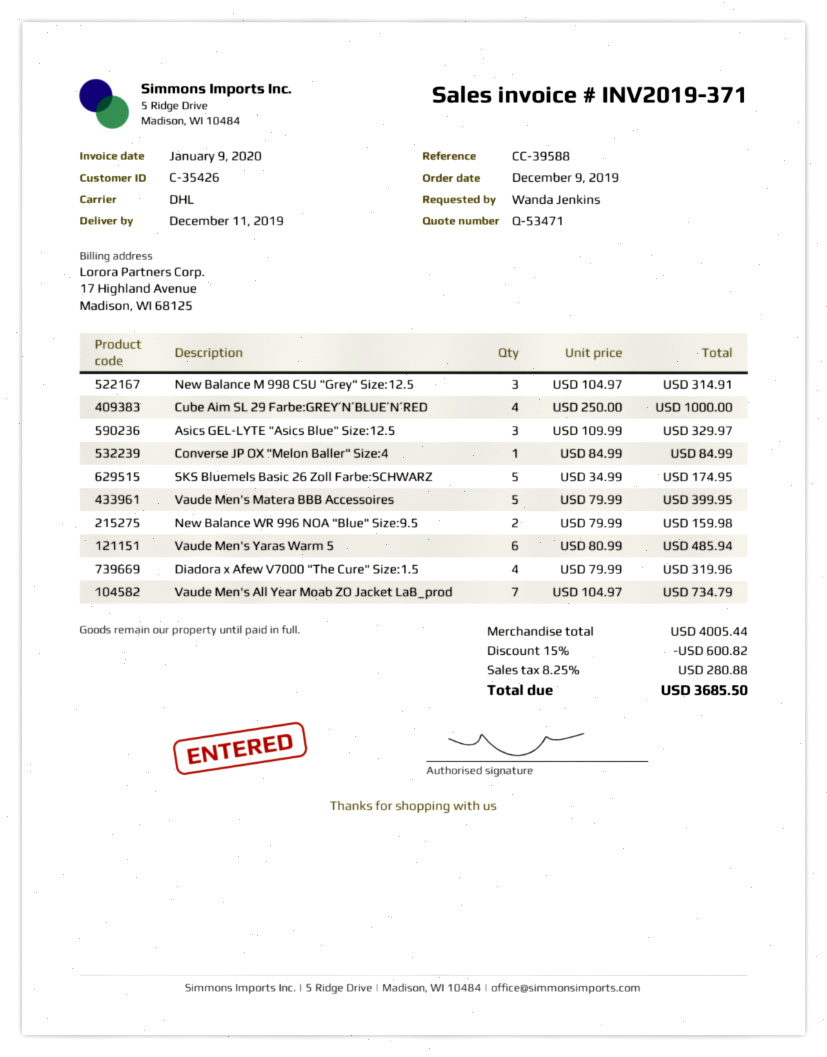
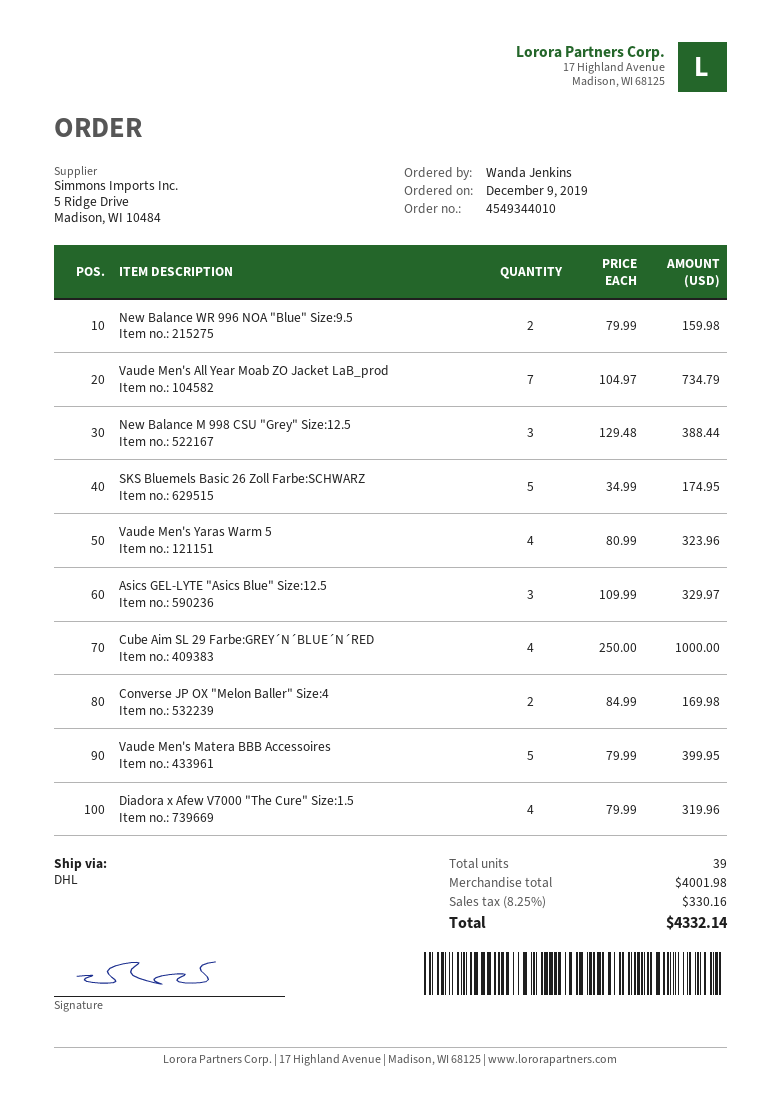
New Balance M 998 CSU "Grey" Size:12.5: 3 x 104.97 = 314.91 -> 3 x 129.48 = 388.44
Converse JP OX "Melon Baller" Size:4: 1 x 84.99 = 84.99 -> 2 x 84.99 = 169.98
Vaude Men's Yaras Warm 5: 6 x 80.99 = 485.94 -> 4 x 80.99 = 323.96
subtotal: 4005.44 -> 4001.98
discount: 15% = 600.82 -> none
tax: 8.25% = 280.88 -> 8.25% = 330.16
total: 3685.50 -> 4332.14

